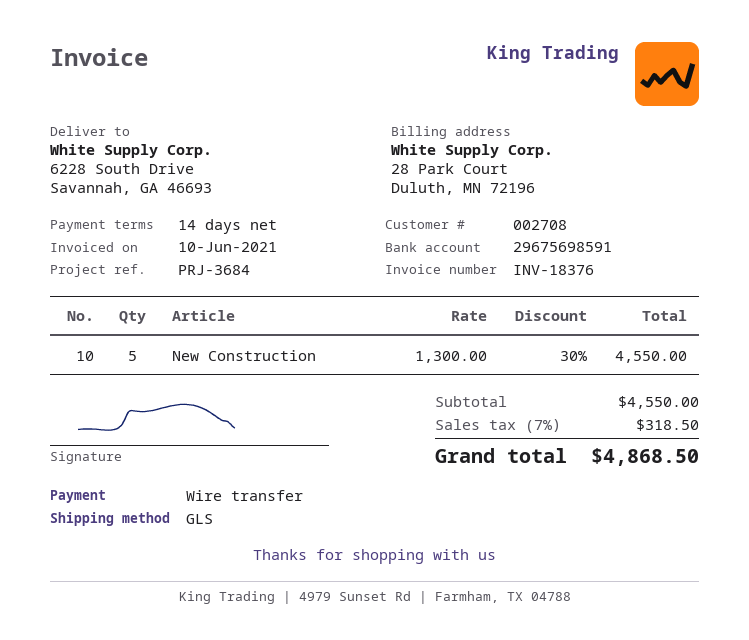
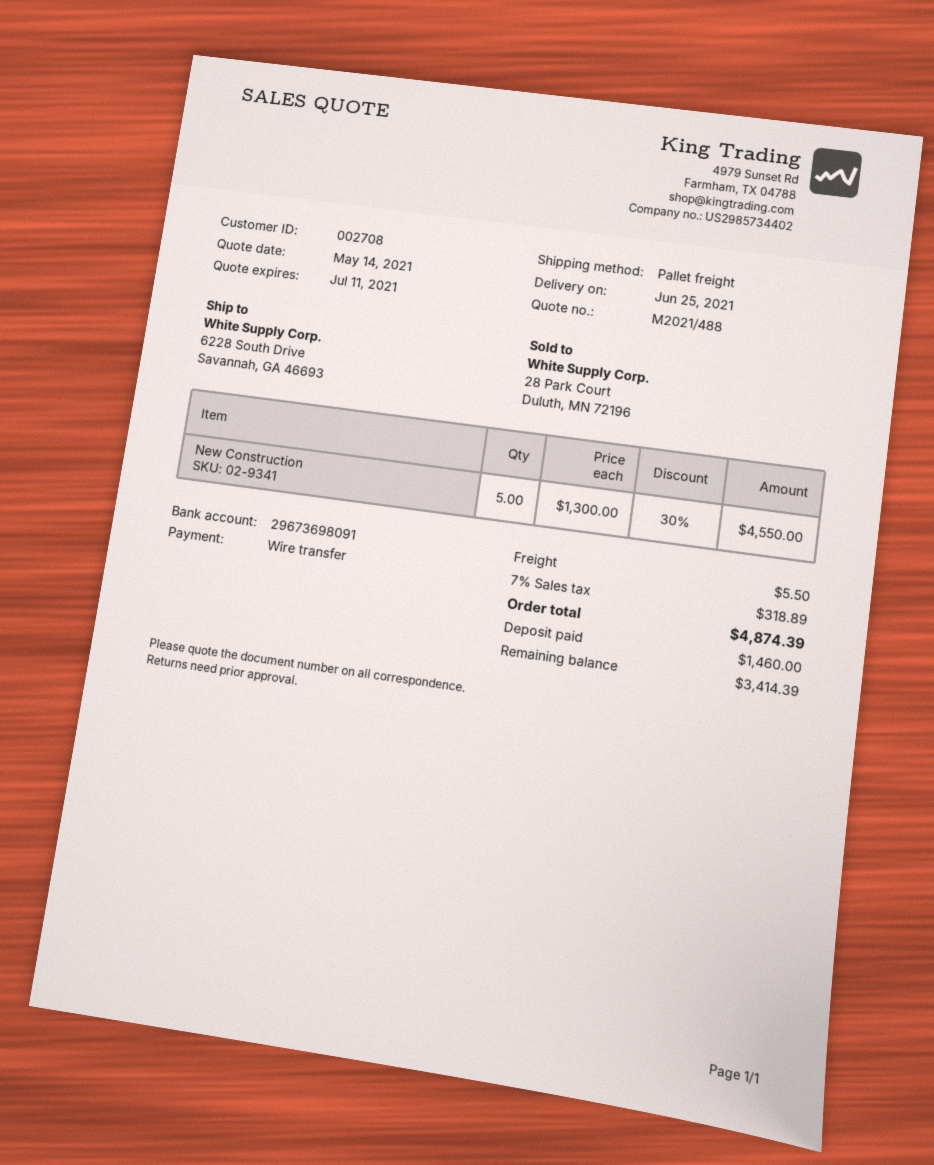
bank account: 29675698591 -> 29673698091
shipping method: GLS -> pallet freight
shipping: none -> 5.50
tax: 7% = 318.50 -> 7% = 318.89
total: 4868.50 -> 4874.39

